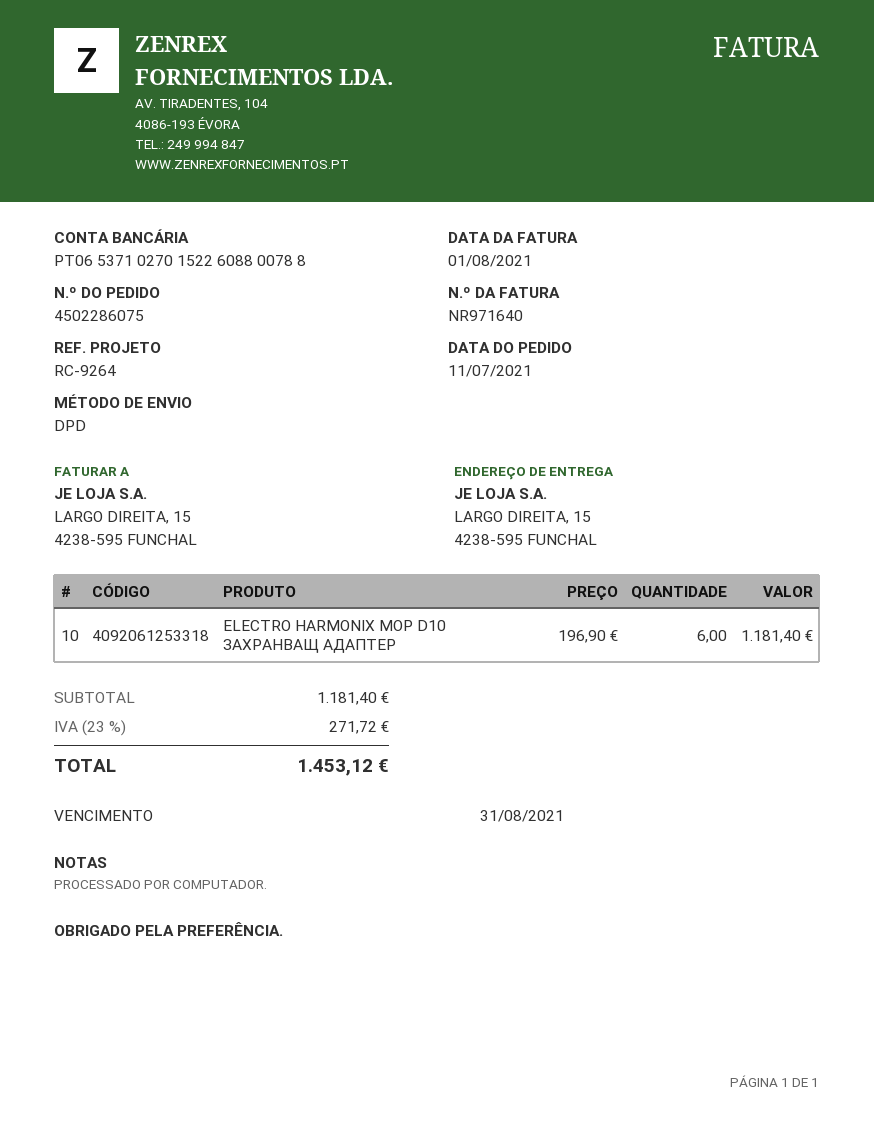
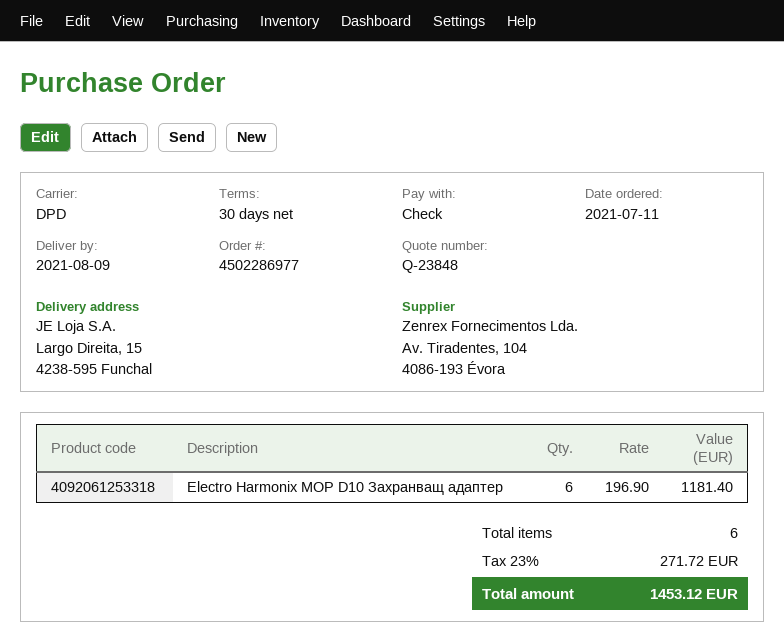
order number: 4502286075 -> 4502286977

